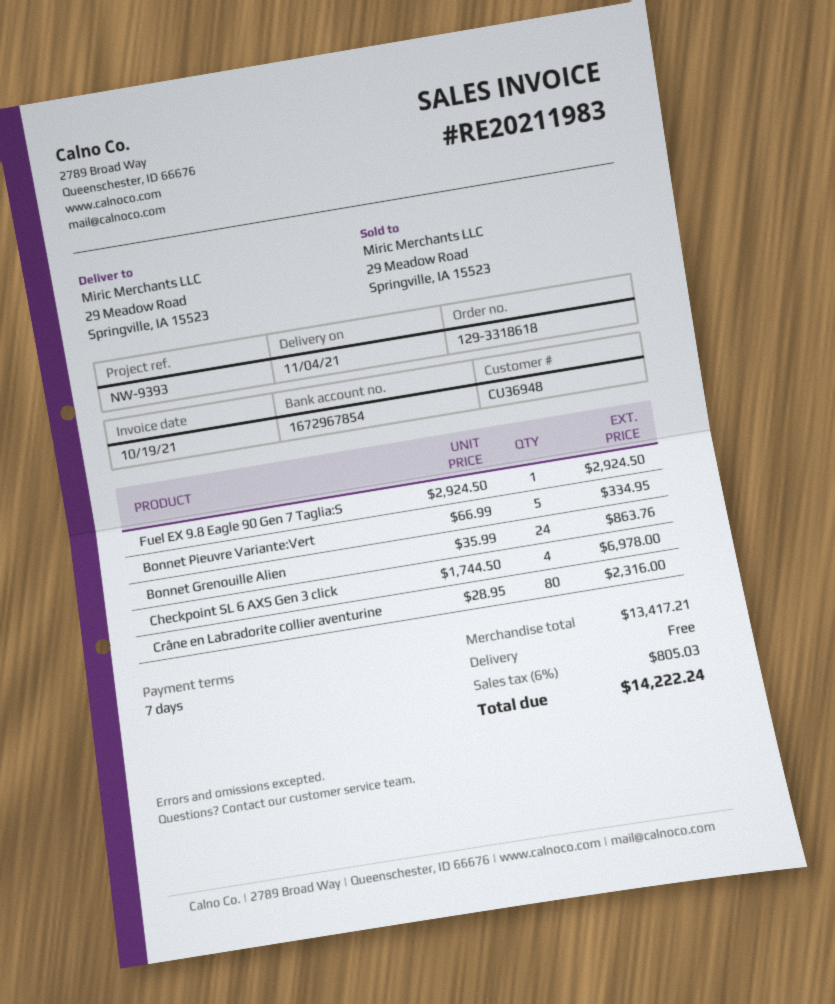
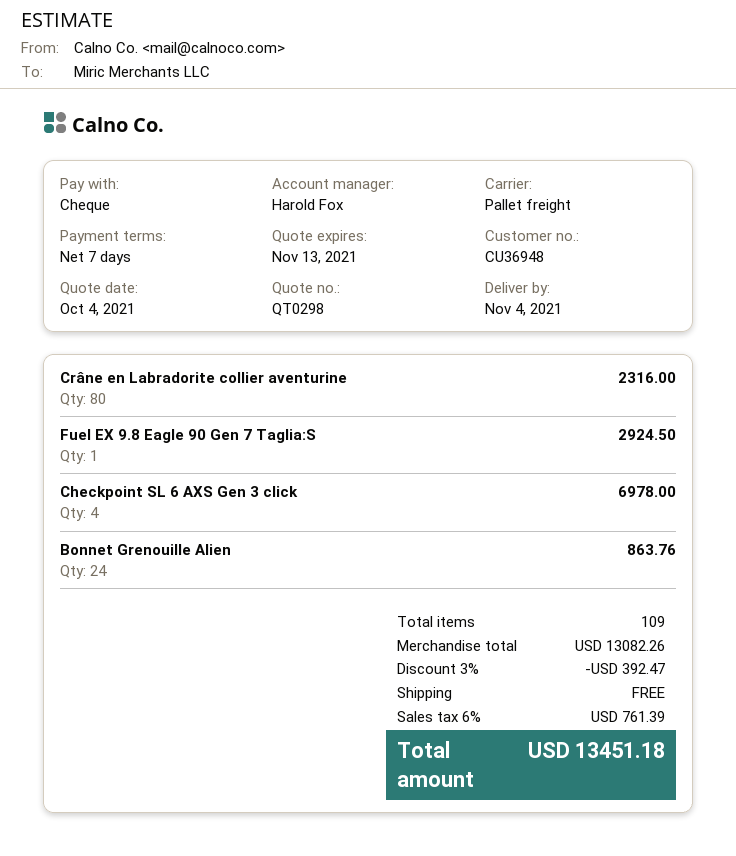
Bonnet Pieuvre Variante:Vert: 5 for 334.95 -> none
subtotal: 13417.21 -> 13082.26
discount: none -> 3% = 392.47
tax: 6% = 805.03 -> 6% = 761.39
total: 14222.24 -> 13451.18

